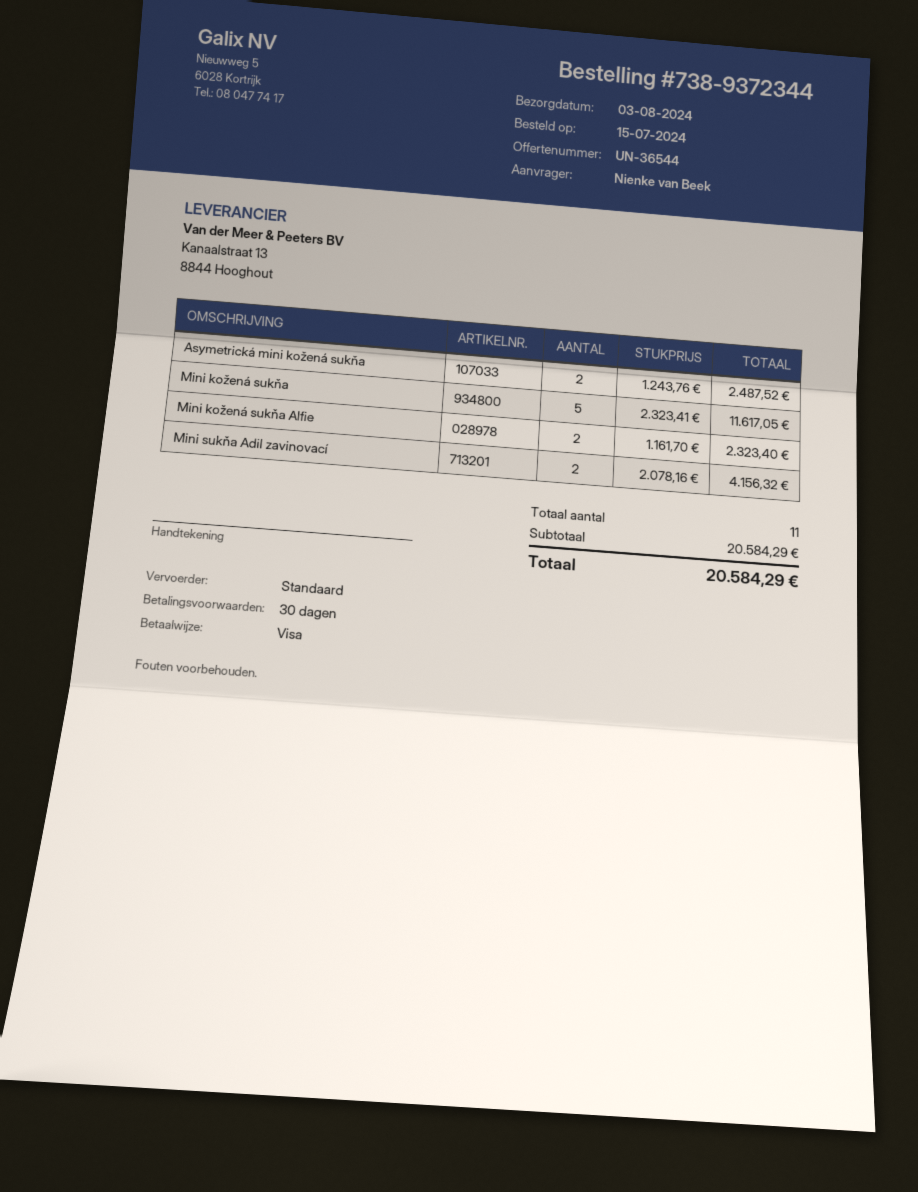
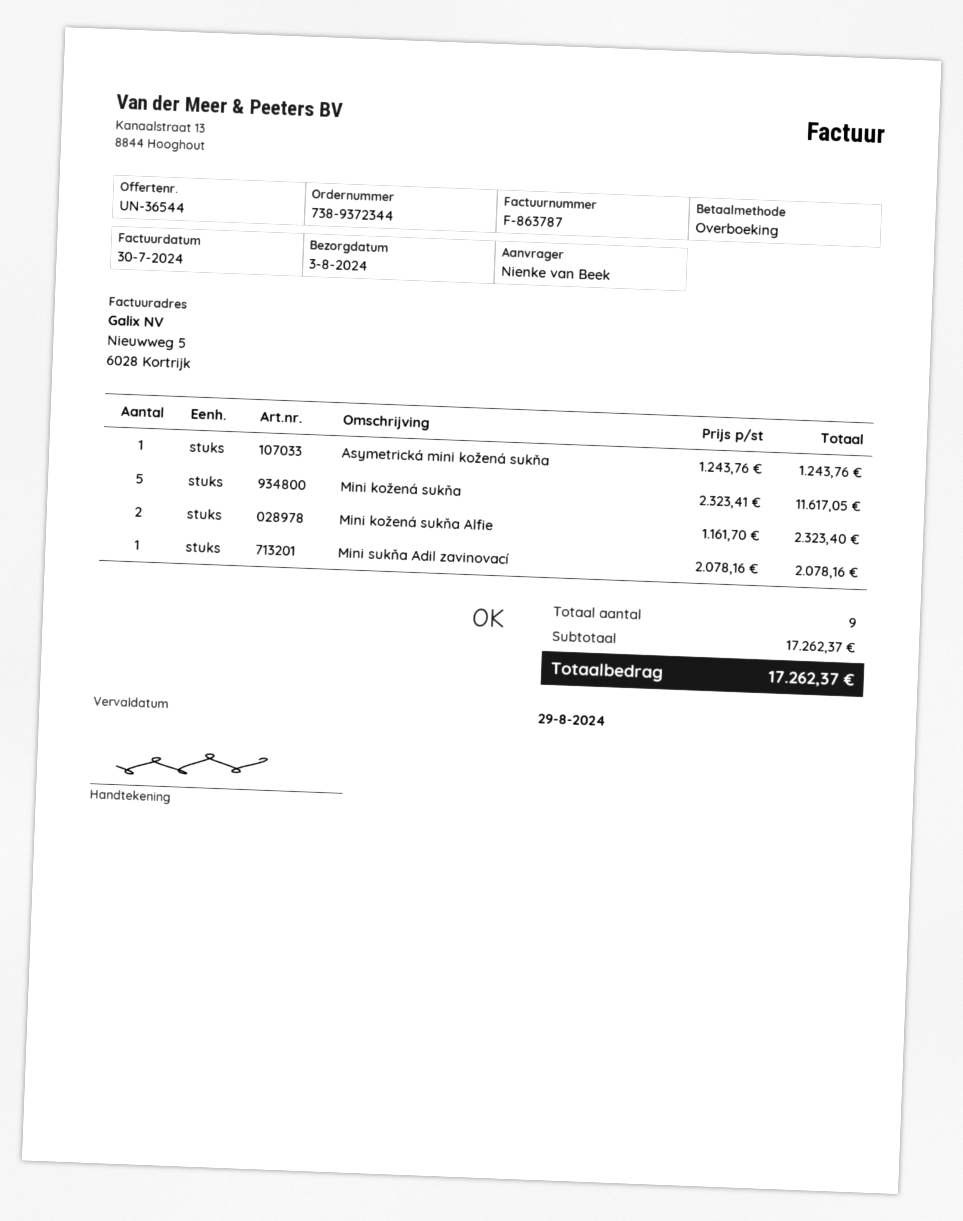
payment method: Visa -> bank transfer
Asymetrická mini kožená sukňa: 2 x 1243.76 = 2487.52 -> 1 x 1243.76 = 1243.76
Mini sukňa Adil zavinovací: 2 x 2078.16 = 4156.32 -> 1 x 2078.16 = 2078.16
total quantity: 11 -> 9
subtotal: 20584.29 -> 17262.37
total: 20584.29 -> 17262.37

